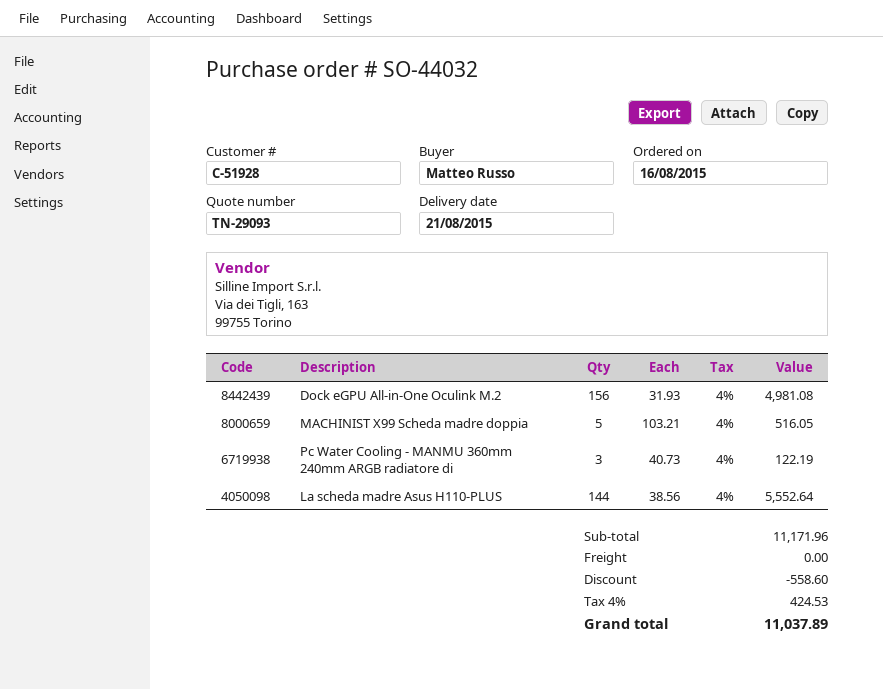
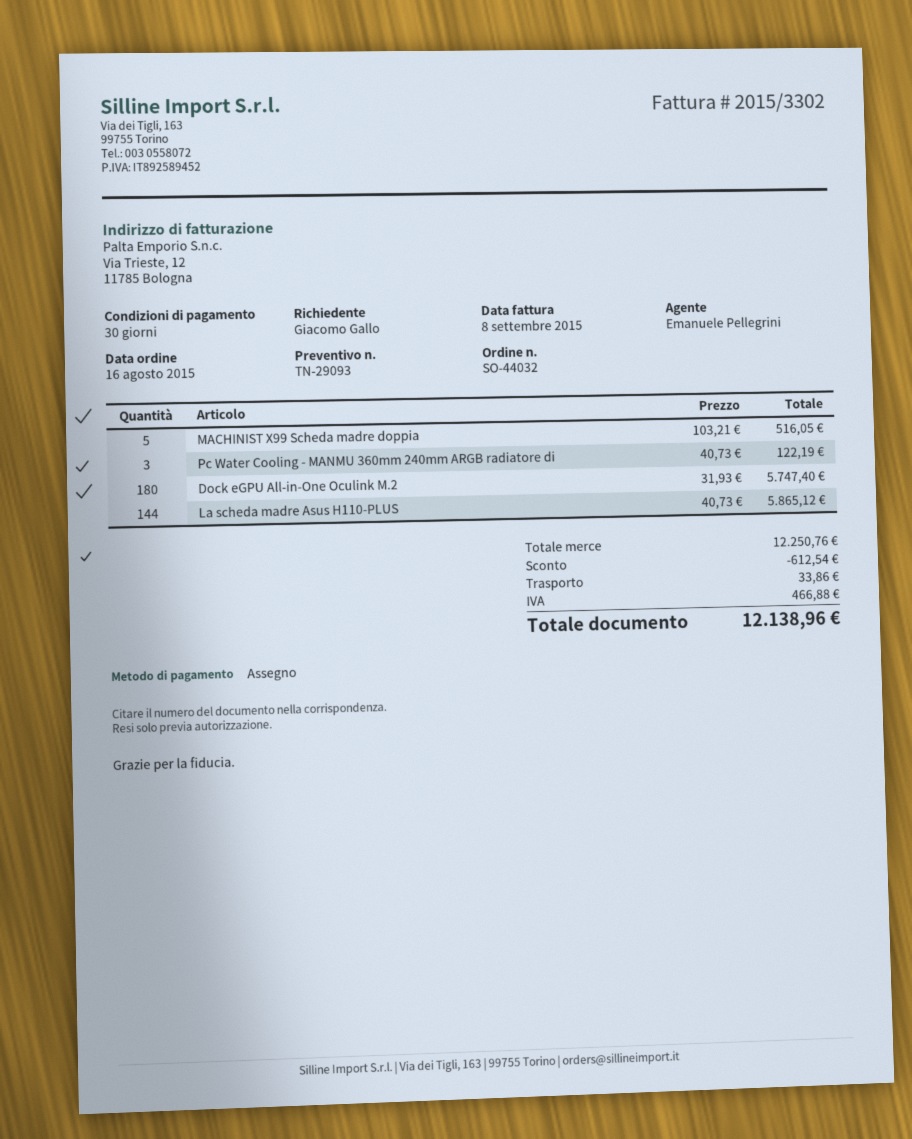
ordered by: Matteo Russo -> Giacomo Gallo
Dock eGPU All-in-One Oculink M.2: 156 x 31.93 = 4981.08 -> 180 x 31.93 = 5747.40
La scheda madre Asus H110-PLUS: 144 x 38.56 = 5552.64 -> 144 x 40.73 = 5865.12
subtotal: 11171.96 -> 12250.76
discount: 558.60 -> 612.54
shipping: 0.00 -> 33.86
tax: 424.53 -> 466.88
total: 11037.89 -> 12138.96

